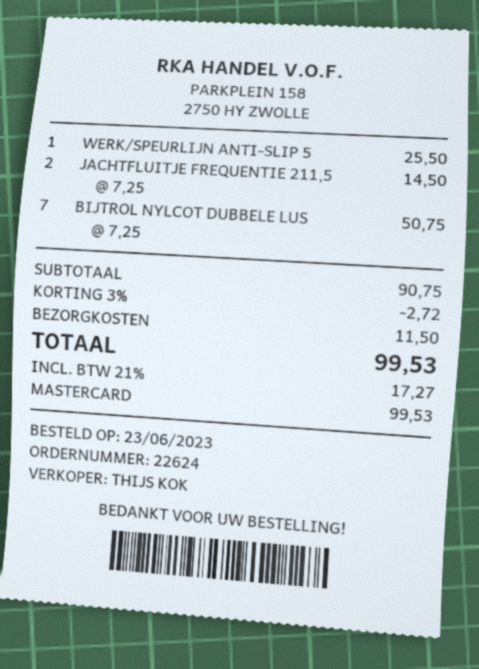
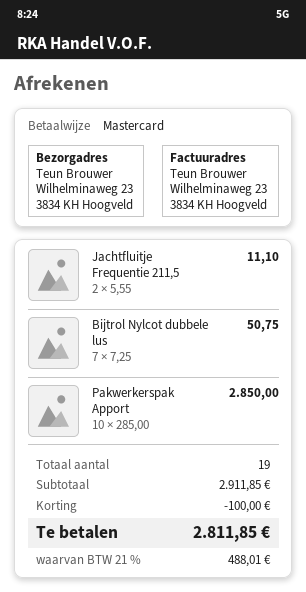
WERK/SPEURLIJN ANTI-SLIP 5: 1 x 25.50 = 25.50 -> none
JACHTFLUITJE FREQUENTIE 211,5: 2 x 7.25 = 14.50 -> 2 x 5.55 = 11.10
Pakwerkerspak Apport: none -> 10 x 285.00 = 2850.00
subtotal: 90.75 -> 2911.85
discount: 2.72 -> 100.00
shipping: 11.50 -> none
tax: 21% = 17.27 -> 21% = 488.01
total: 99.53 -> 2811.85

